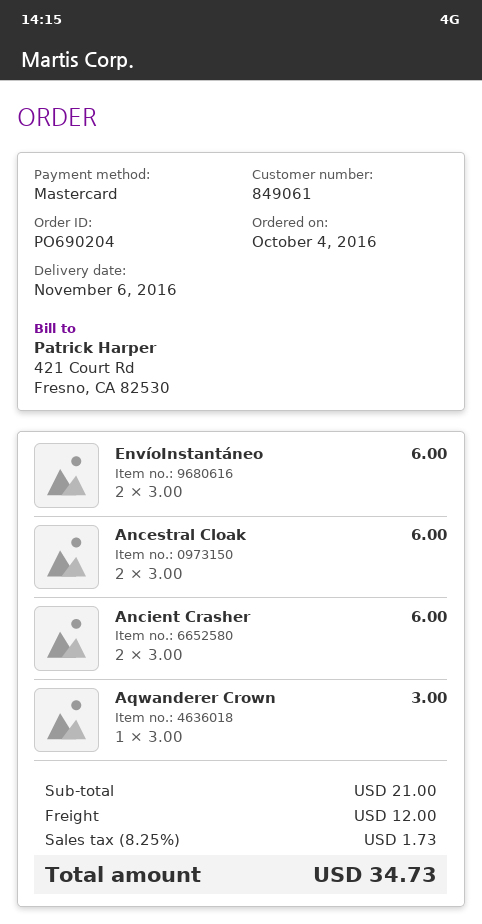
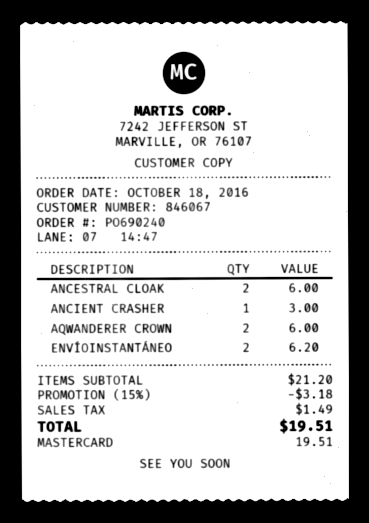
order number: PO690204 -> PO690240
order date: 2016-10-04 -> 2016-10-18
customer number: 849061 -> 846067
EnvíoInstantáneo: 2 for 6.00 -> 2 for 6.20
Ancient Crasher: 2 for 6.00 -> 1 for 3.00
Aqwanderer Crown: 1 for 3.00 -> 2 for 6.00
subtotal: 21.00 -> 21.20
discount: none -> 15% = 3.18
shipping: 12.00 -> none
tax: 1.73 -> 1.49
total: 34.73 -> 19.51

